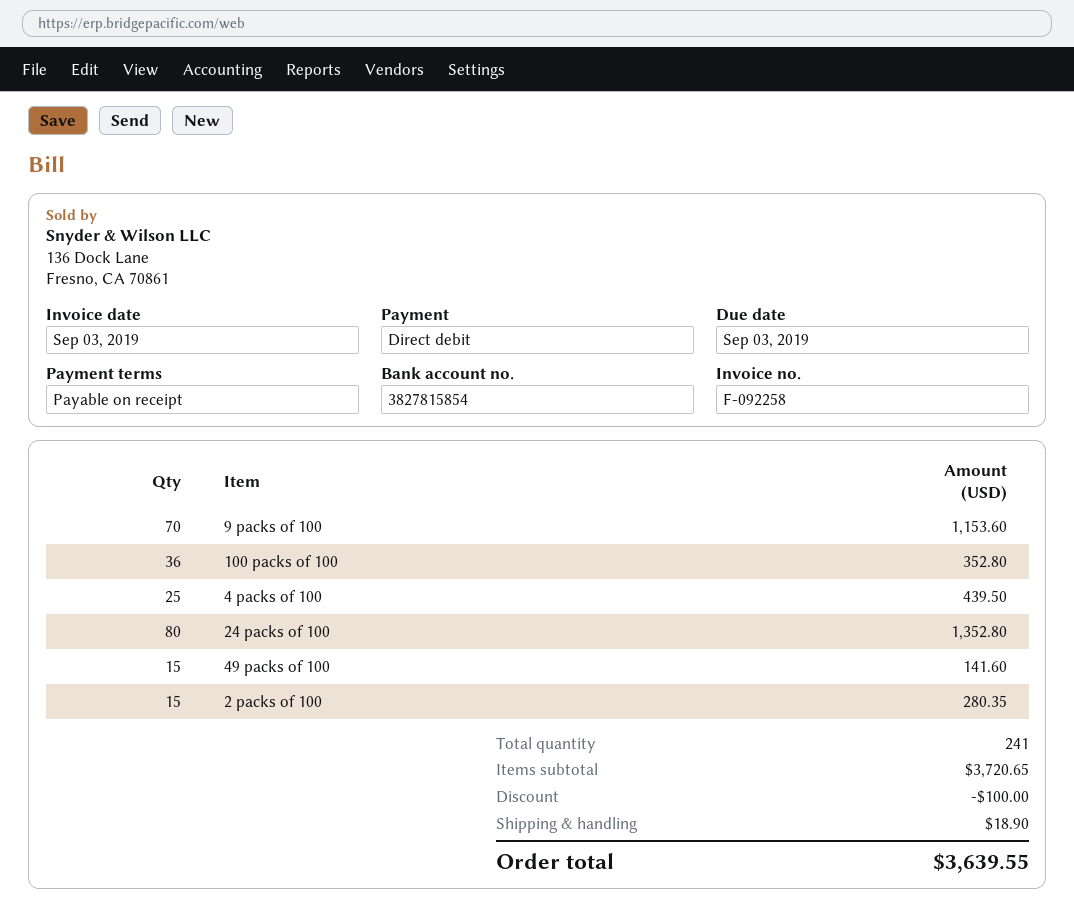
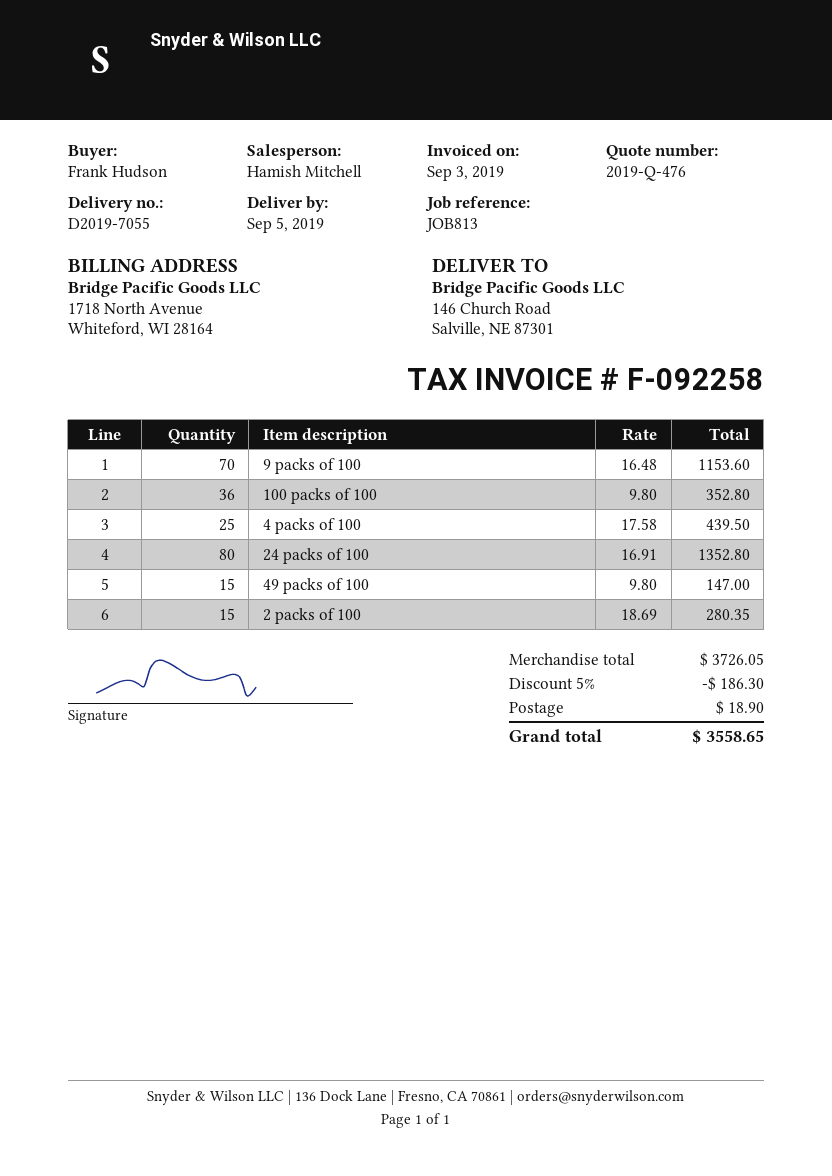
49 packs of 100: 15 for 141.60 -> 15 for 147.00
subtotal: 3720.65 -> 3726.05
discount: 100.00 -> 186.30
total: 3639.55 -> 3558.65

